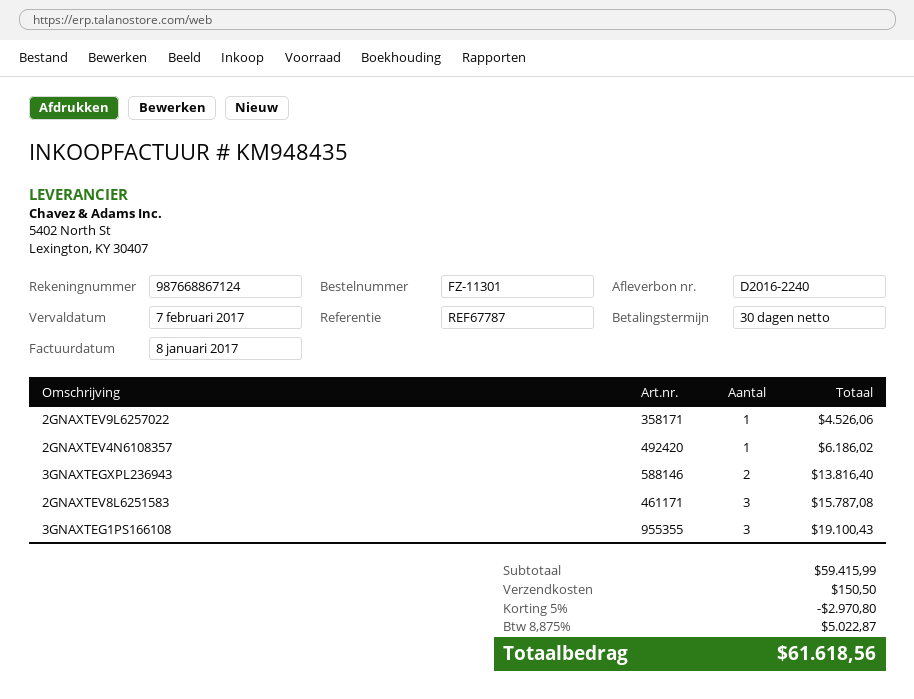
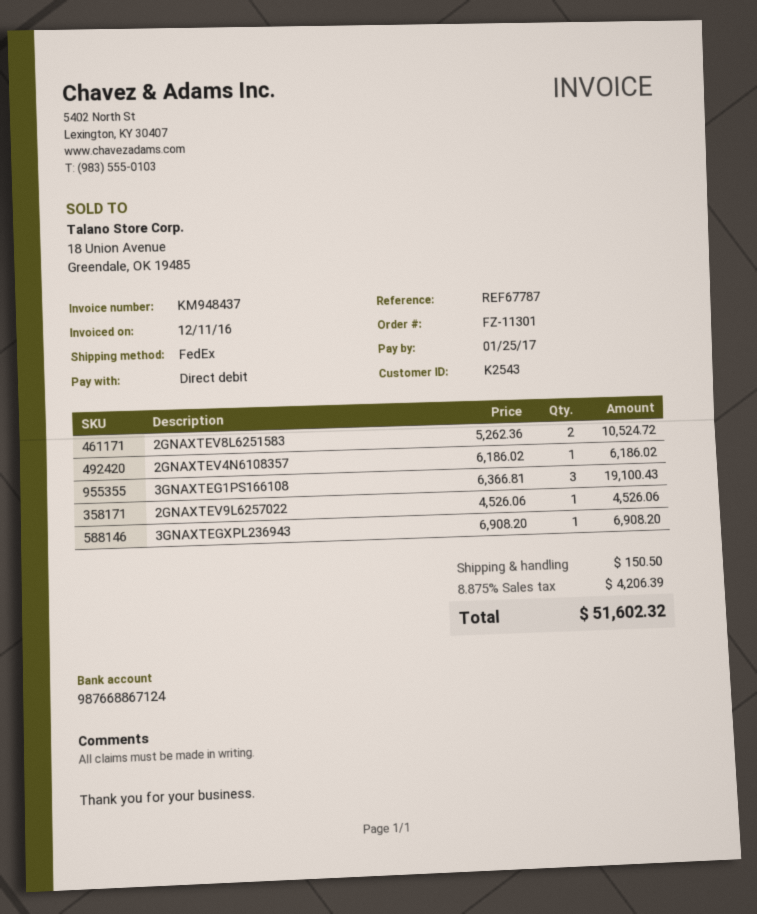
invoice number: KM948435 -> KM948437
invoice date: 2017-01-08 -> 2016-12-11
due date: 2017-02-07 -> 2017-01-25
3GNAXTEGXPL236943: 2 for 13816.40 -> 1 for 6908.20
2GNAXTEV8L6251583: 3 for 15787.08 -> 2 for 10524.72
discount: 5% = 2970.80 -> none
tax: 8.875% = 5022.87 -> 8.875% = 4206.39
total: 61618.56 -> 51602.32

